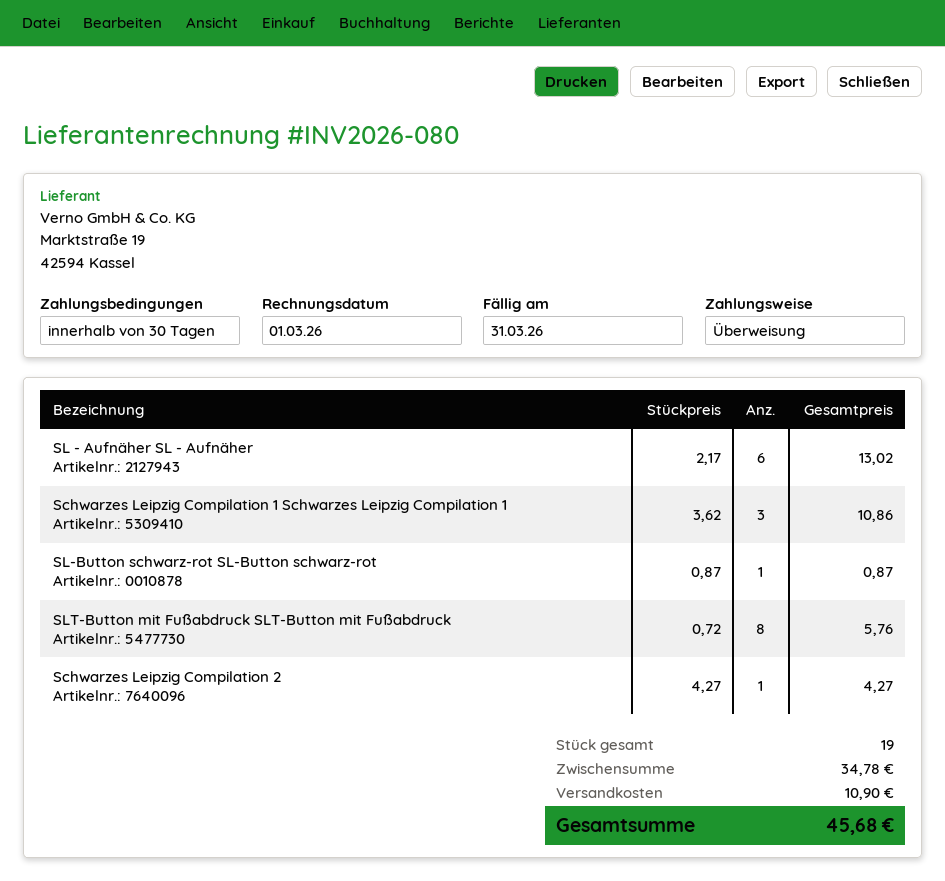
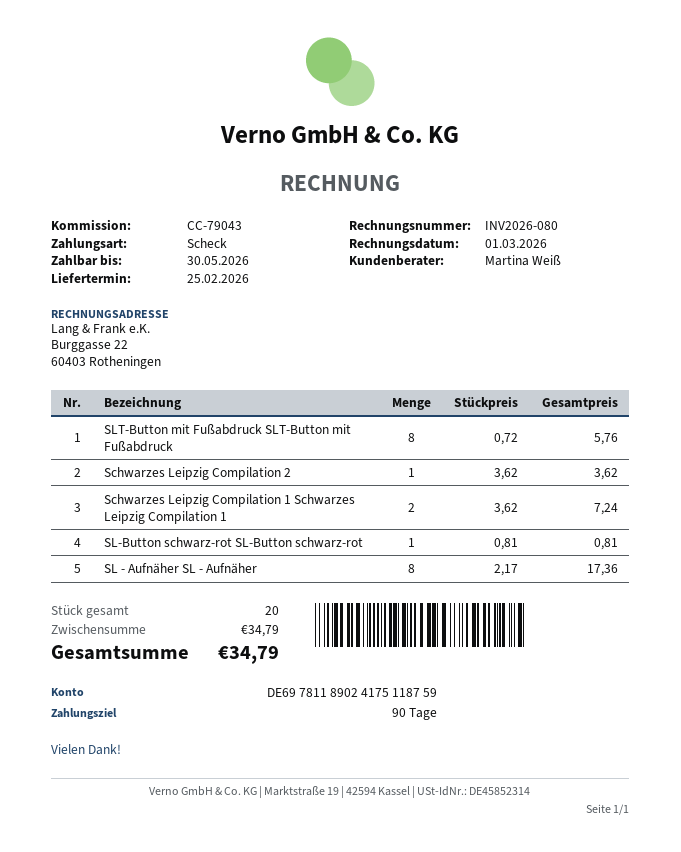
payment terms: 30 days -> 90 days
due date: 2026-03-31 -> 2026-05-30
payment method: bank transfer -> cheque
SL - Aufnäher SL - Aufnäher: 6 x 2.17 = 13.02 -> 8 x 2.17 = 17.36
Schwarzes Leipzig Compilation 1 Schwarzes Leipzig Compilation 1: 3 x 3.62 = 10.86 -> 2 x 3.62 = 7.24
SL-Button schwarz-rot SL-Button schwarz-rot: 1 x 0.87 = 0.87 -> 1 x 0.81 = 0.81
Schwarzes Leipzig Compilation 2: 1 x 4.27 = 4.27 -> 1 x 3.62 = 3.62
total quantity: 19 -> 20
subtotal: 34.78 -> 34.79
shipping: 10.90 -> none
total: 45.68 -> 34.79

